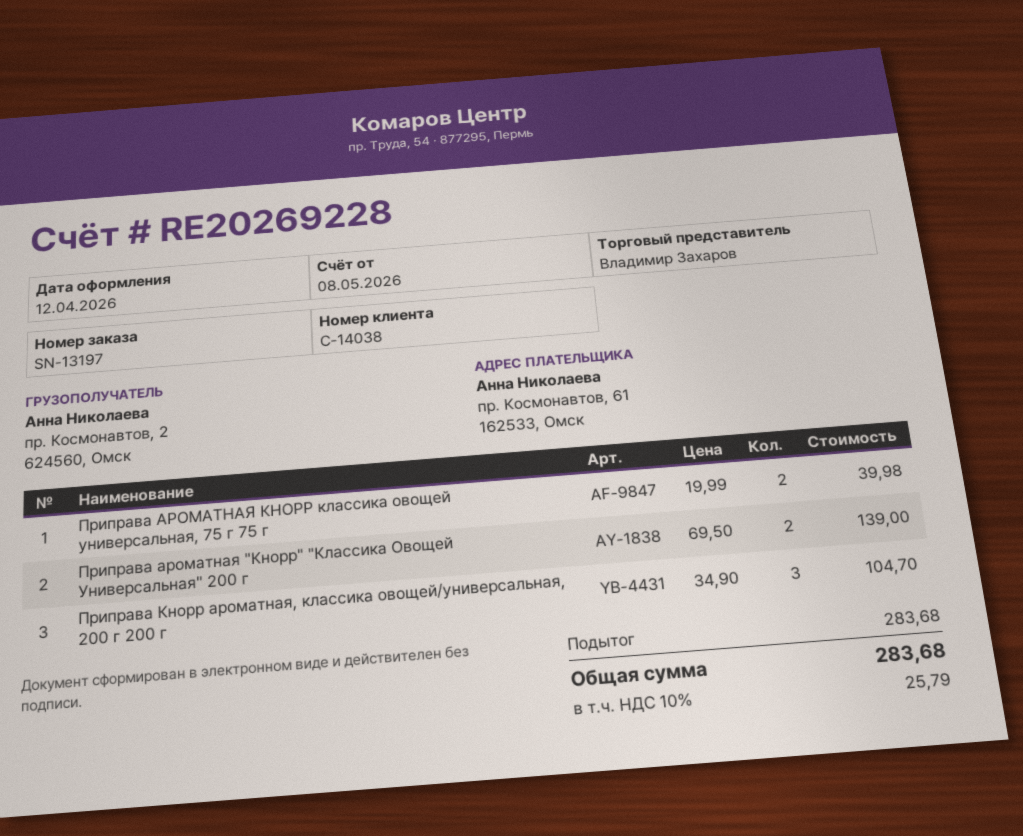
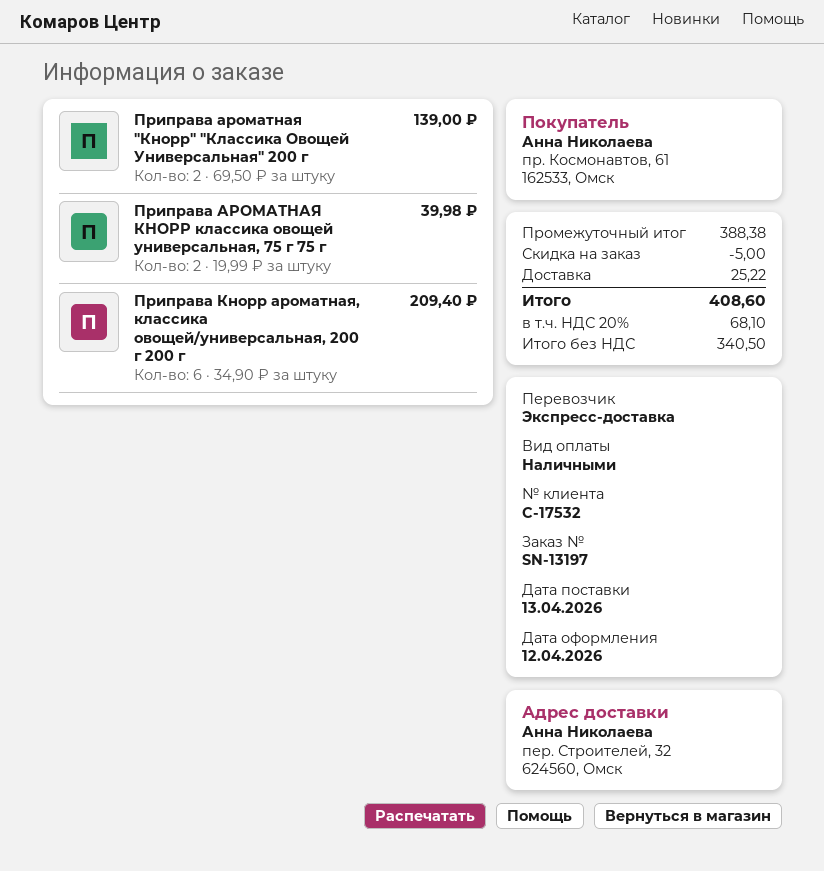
customer number: C-14038 -> C-17532
ship to: пр. Космонавтов, 2, 624560, Омск -> пер. Строителей, 32, 624560, Омск
Приправа Кнорр ароматная, классика овощей/универсальная, 200 г 200 г: 3 x 34.90 = 104.70 -> 6 x 34.90 = 209.40
subtotal: 283.68 -> 388.38
discount: none -> 5.00
shipping: none -> 25.22
tax: 10% = 25.79 -> 20% = 68.10
total: 283.68 -> 408.60

